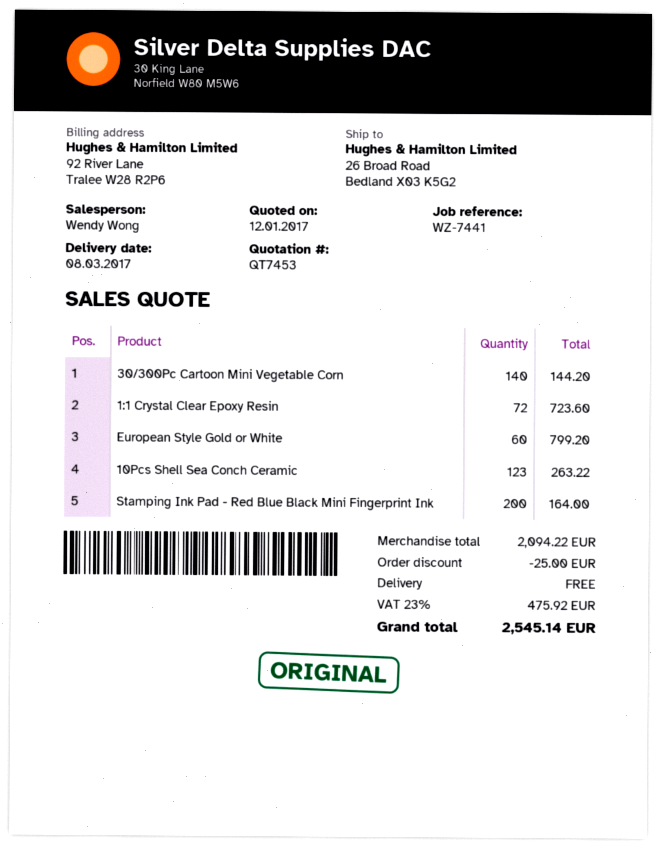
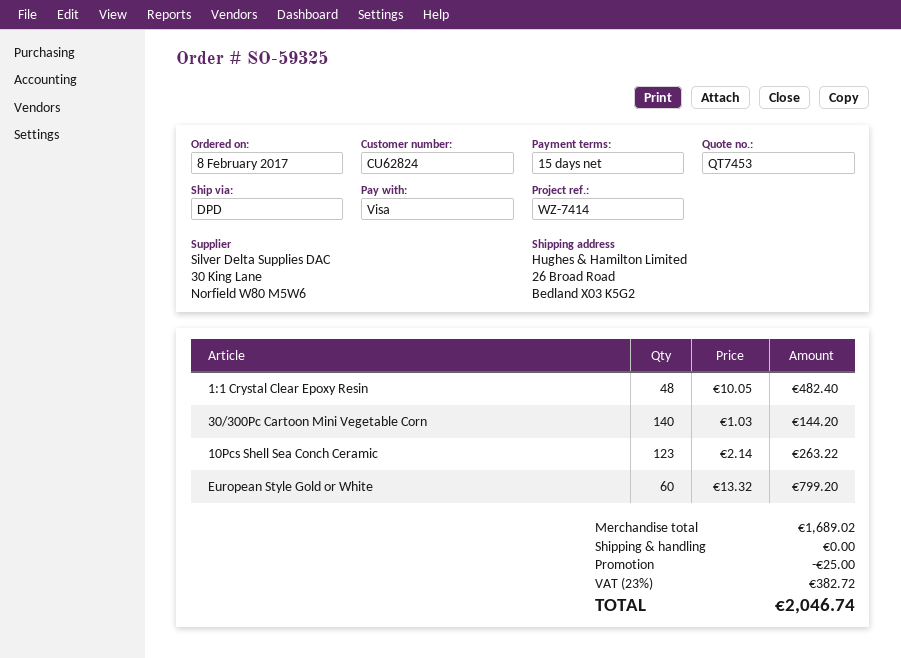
reference: WZ-7441 -> WZ-7414
1:1 Crystal Clear Epoxy Resin: 72 for 723.60 -> 48 for 482.40
Stamping Ink Pad - Red Blue Black Mini Fingerprint Ink: 200 for 164.00 -> none
subtotal: 2094.22 -> 1689.02
tax: 23% = 475.92 -> 23% = 382.72
total: 2545.14 -> 2046.74

